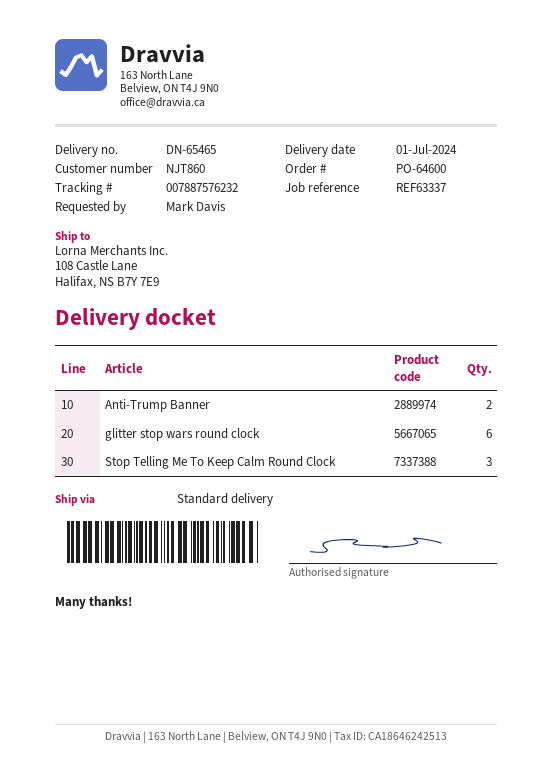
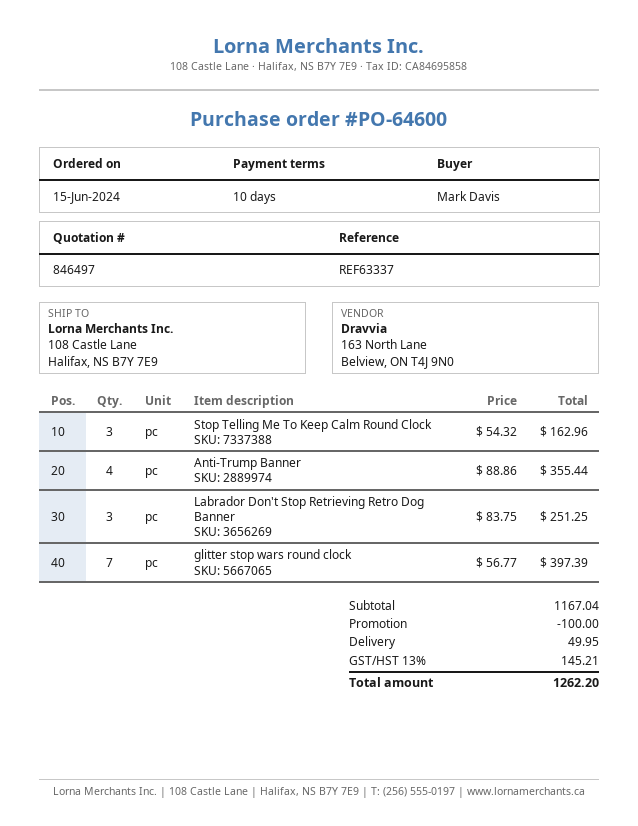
Anti-Trump Banner: 2 -> 4
glitter stop wars round clock: 6 -> 7
Labrador Don't Stop Retrieving Retro Dog Banner: none -> 3

